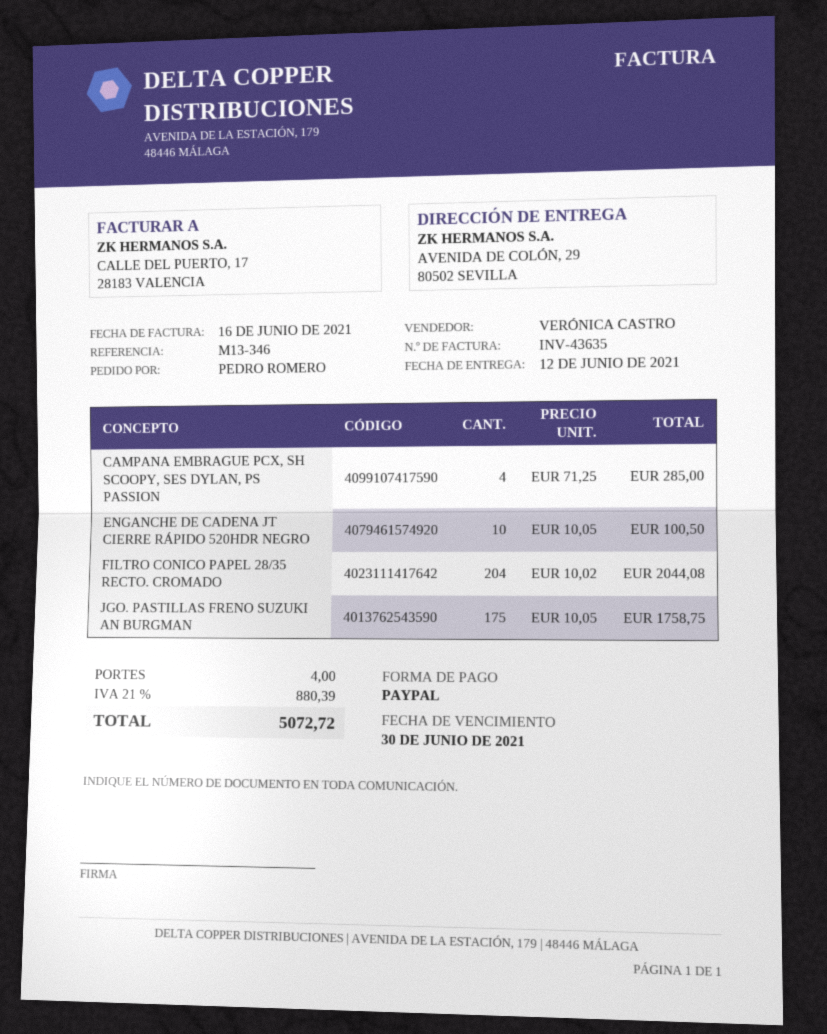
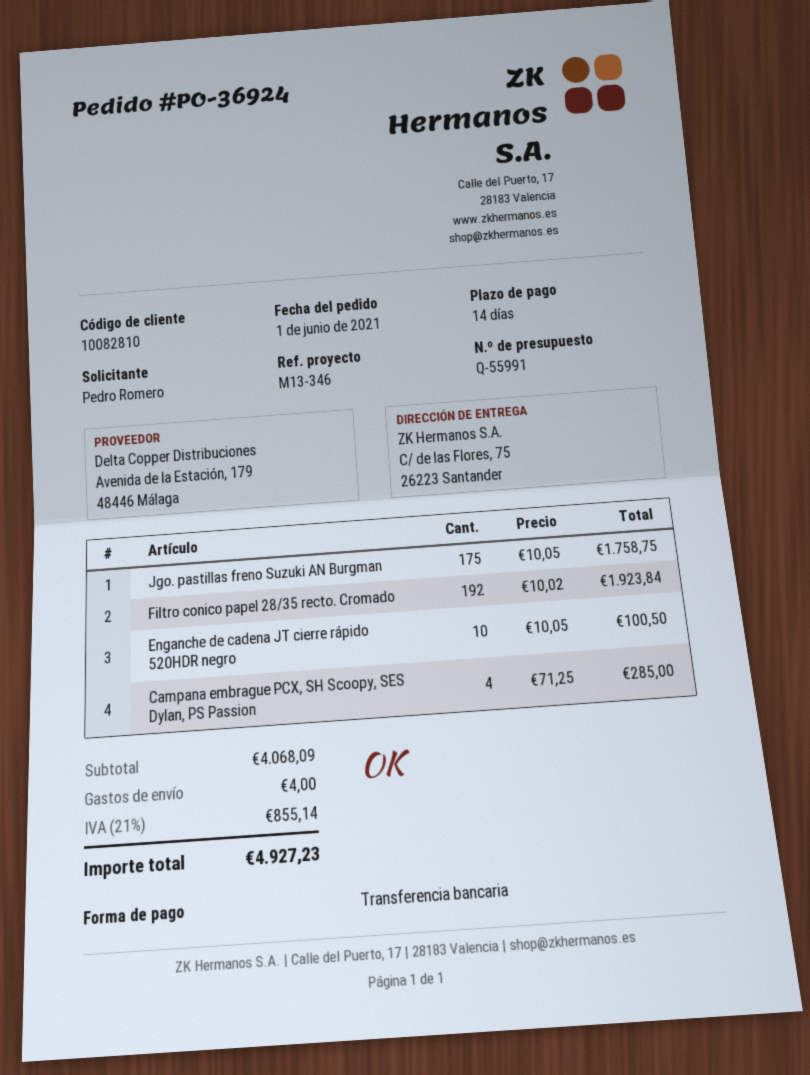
payment method: PayPal -> bank transfer
ship to: AVENIDA DE COLÓN, 29, 80502 SEVILLA -> C/ de las Flores, 75, 26223 Santander
FILTRO CONICO PAPEL 28/35 RECTO. CROMADO: 204 x 10.02 = 2044.08 -> 192 x 10.02 = 1923.84
tax: 21% = 880.39 -> 21% = 855.14
total: 5072.72 -> 4927.23

